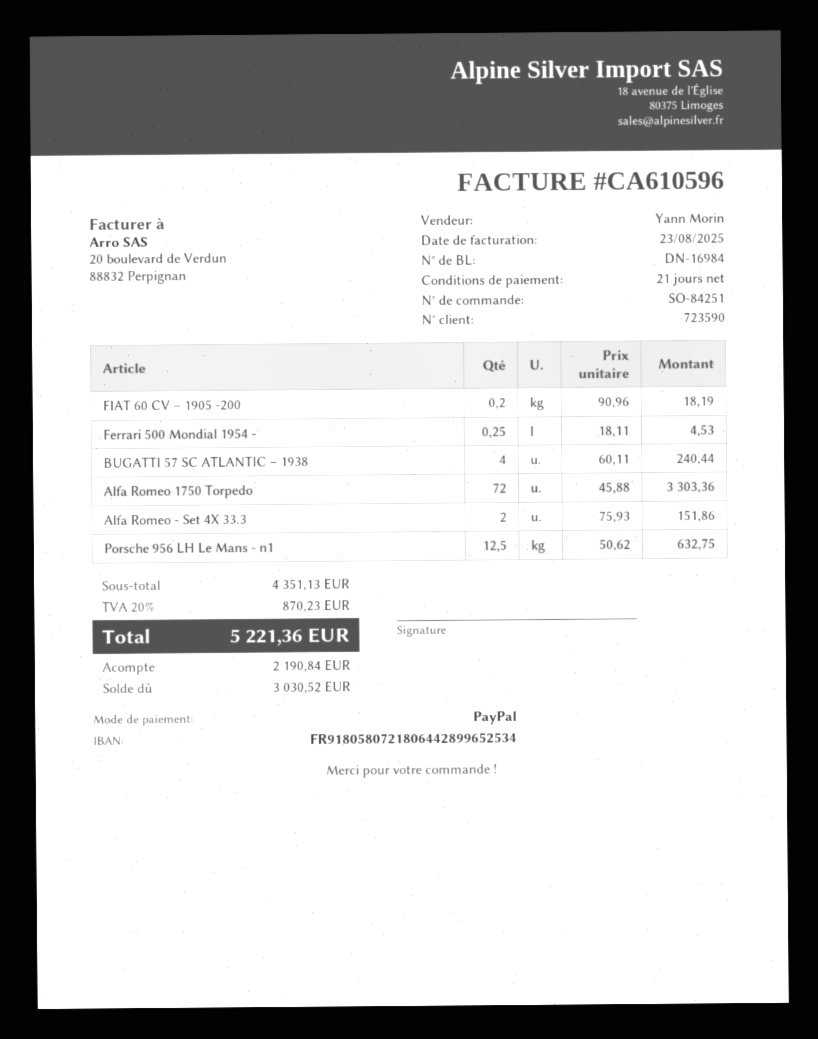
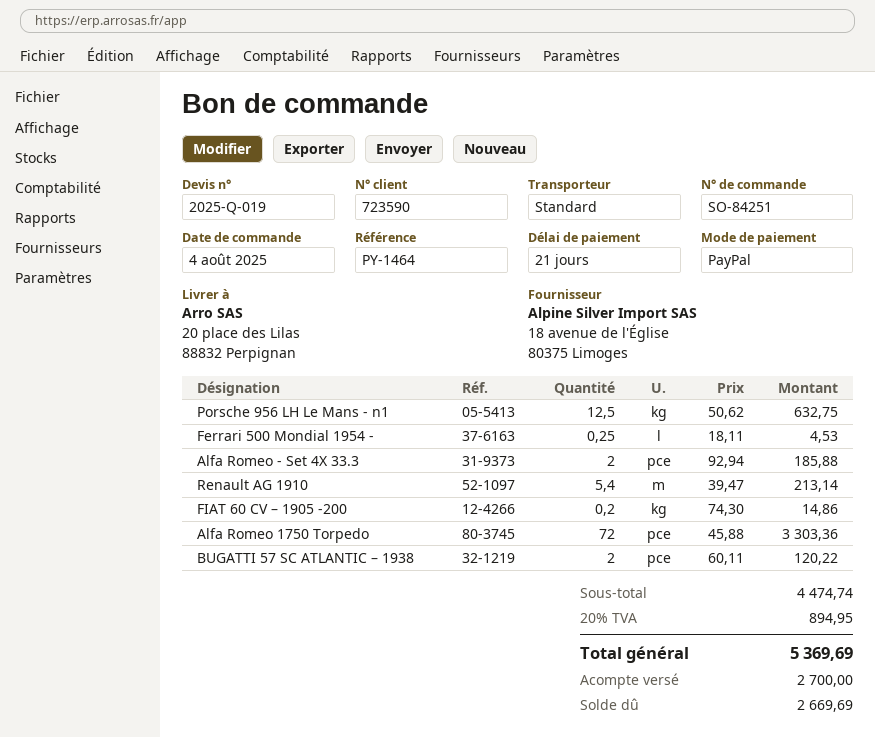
FIAT 60 CV – 1905 -200: 0.2 x 90.96 = 18.19 -> 0.2 x 74.30 = 14.86
BUGATTI 57 SC ATLANTIC – 1938: 4 x 60.11 = 240.44 -> 2 x 60.11 = 120.22
Alfa Romeo - Set 4X 33.3: 2 x 75.93 = 151.86 -> 2 x 92.94 = 185.88
Renault AG 1910: none -> 5.4 x 39.47 = 213.14
subtotal: 4351.13 -> 4474.74
tax: 20% = 870.23 -> 20% = 894.95
total: 5221.36 -> 5369.69
deposit: 2190.84 -> 2700.00
balance: 3030.52 -> 2669.69

